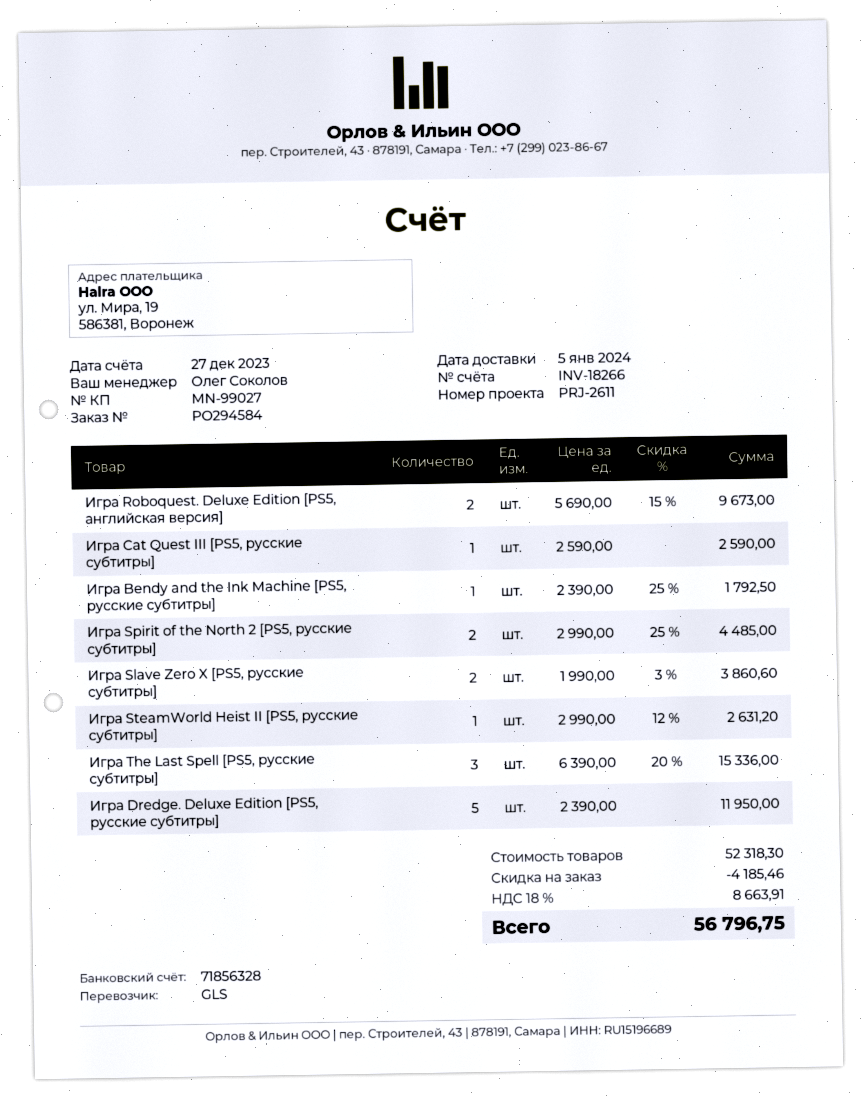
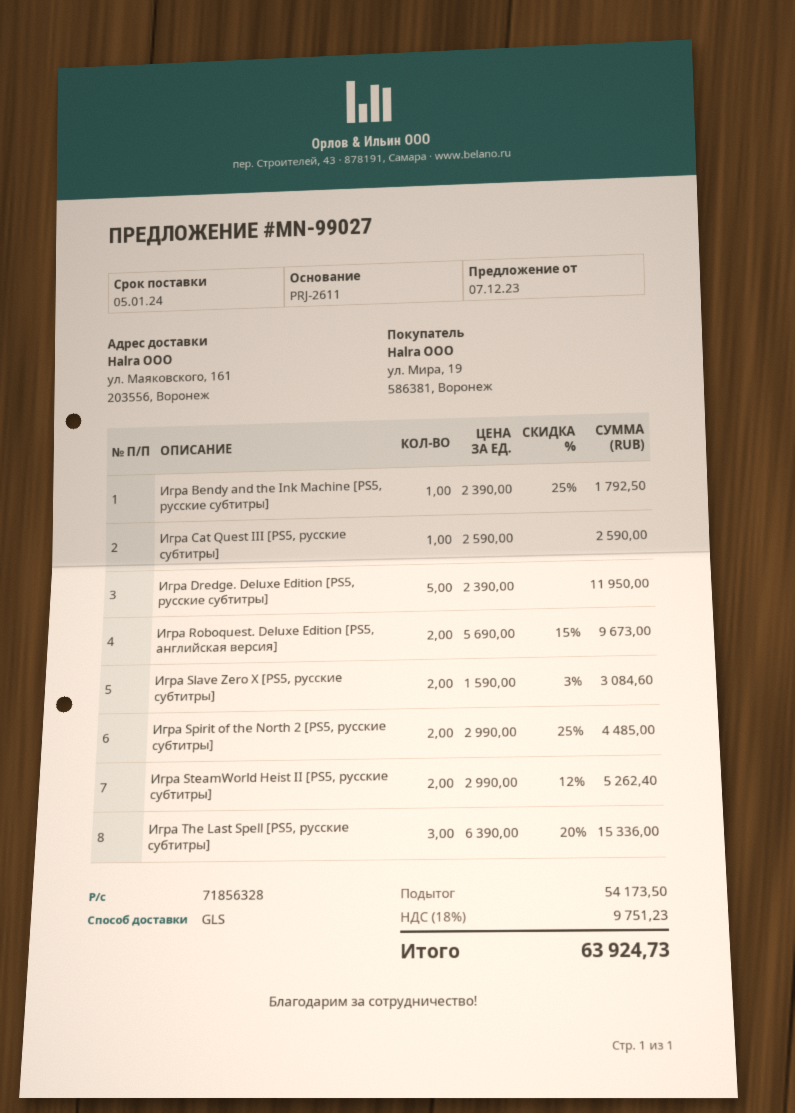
Игра Slave Zero X [PS5, русские субтитры]: 2 x 1990.00 - 3% = 3860.60 -> 2 x 1590.00 - 3% = 3084.60
Игра SteamWorld Heist II [PS5, русские субтитры]: 1 x 2990.00 - 12% = 2631.20 -> 2 x 2990.00 - 12% = 5262.40
subtotal: 52318.30 -> 54173.50
discount: 4185.46 -> none
tax: 18% = 8663.91 -> 18% = 9751.23
total: 56796.75 -> 63924.73

